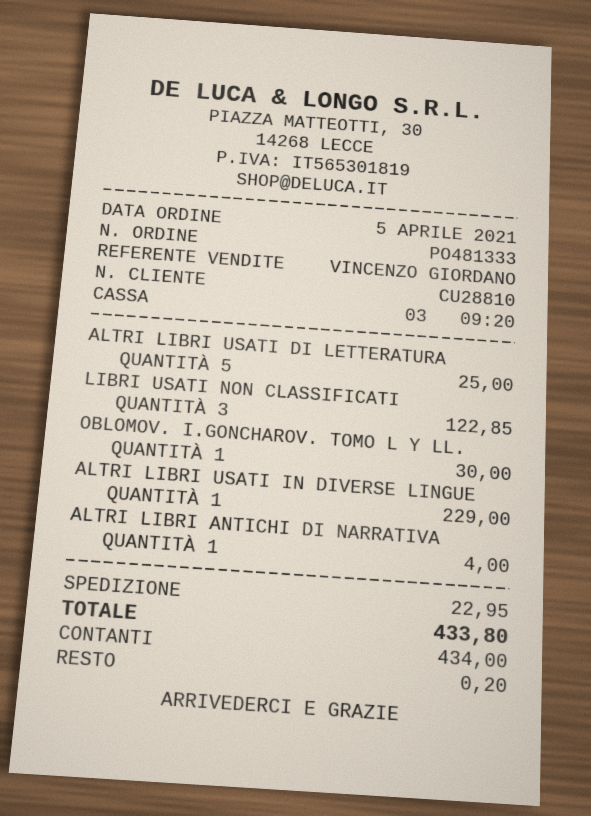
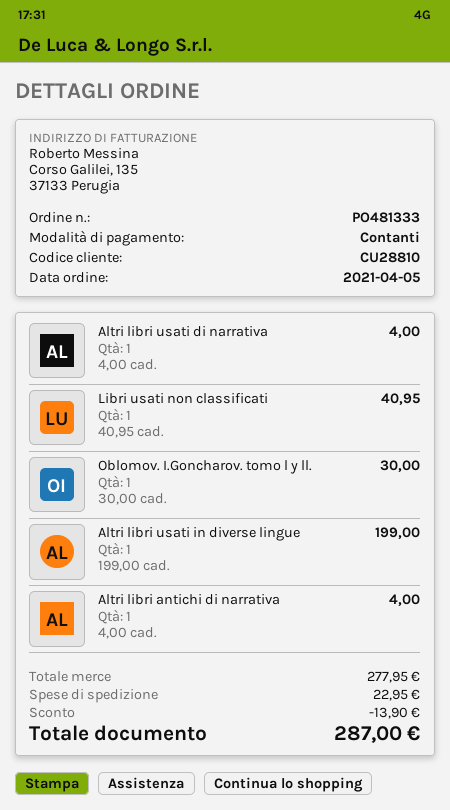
ALTRI LIBRI USATI DI LETTERATURA: 5 for 25.00 -> none
LIBRI USATI NON CLASSIFICATI: 3 for 122.85 -> 1 for 40.95
ALTRI LIBRI USATI IN DIVERSE LINGUE: 1 for 229.00 -> 1 for 199.00
Altri libri usati di narrativa: none -> 1 for 4.00
discount: none -> 13.90
total: 433.80 -> 287.00

